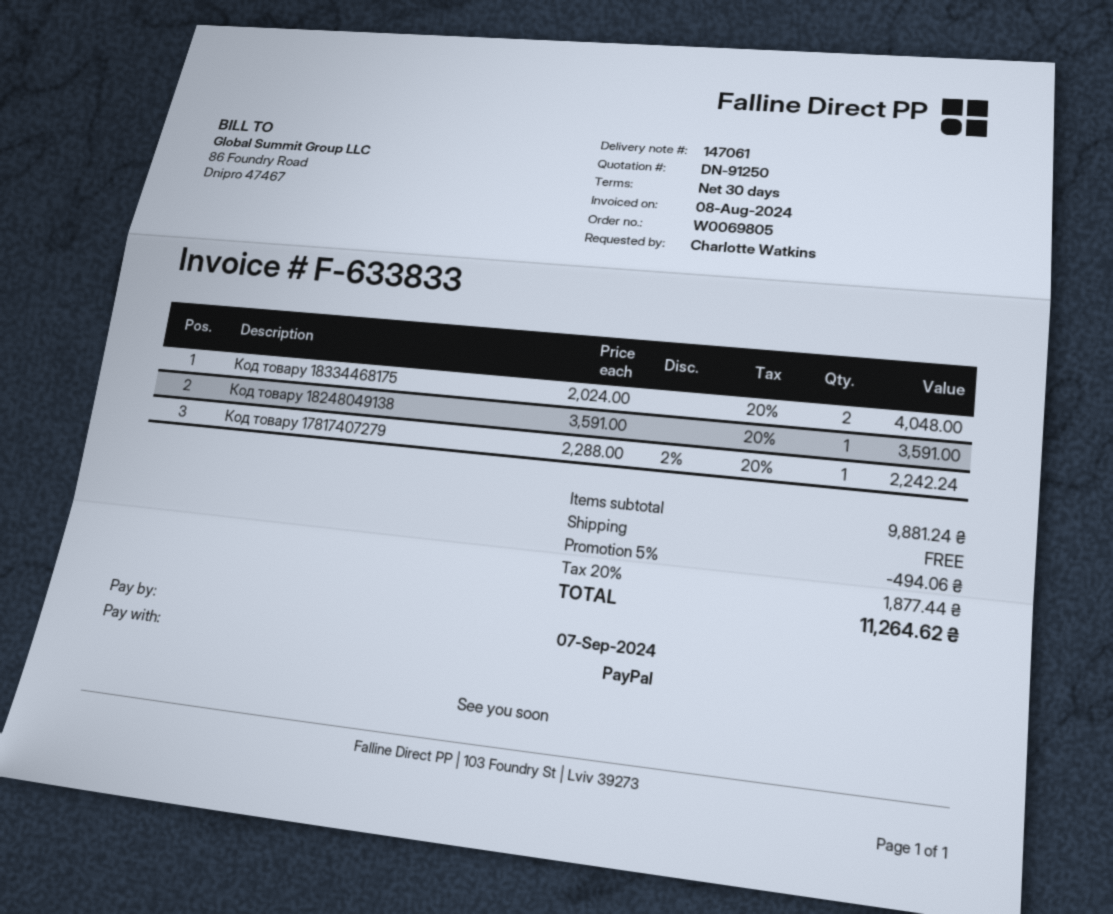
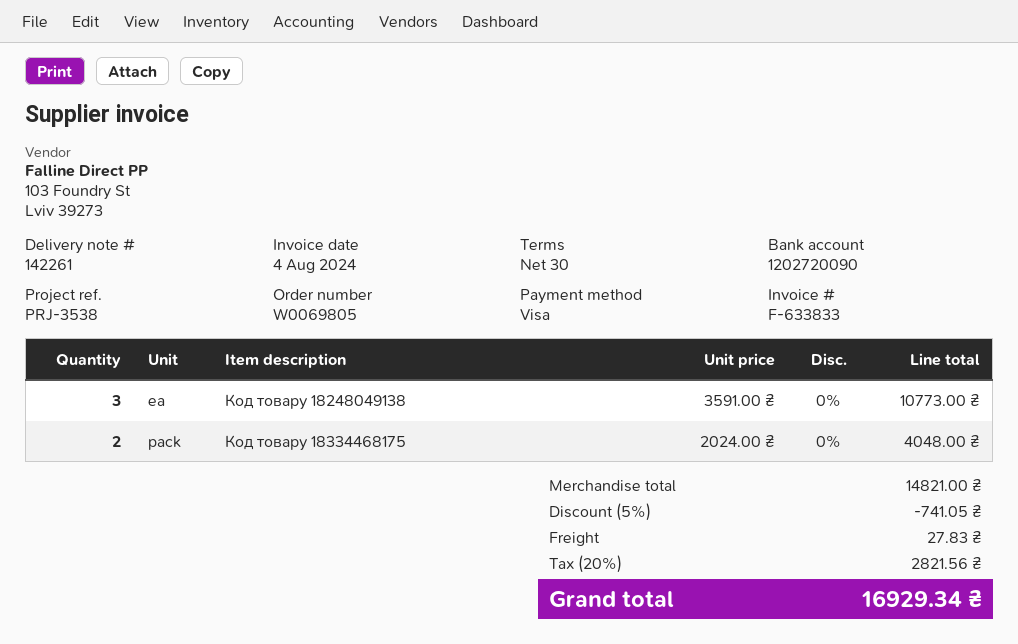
delivery note number: 147061 -> 142261
invoice date: 2024-08-08 -> 2024-08-04
payment method: PayPal -> Visa
Код товару 18248049138: 1 x 3591.00 = 3591.00 -> 3 x 3591.00 = 10773.00
Код товару 17817407279: 1 x 2288.00 - 2% = 2242.24 -> none
subtotal: 9881.24 -> 14821.00
discount: 5% = 494.06 -> 5% = 741.05
shipping: 0.00 -> 27.83
tax: 20% = 1877.44 -> 20% = 2821.56
total: 11264.62 -> 16929.34

